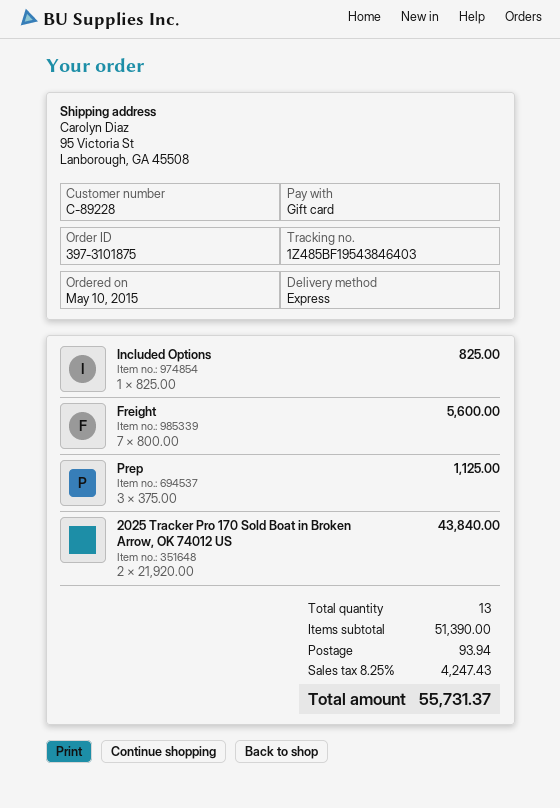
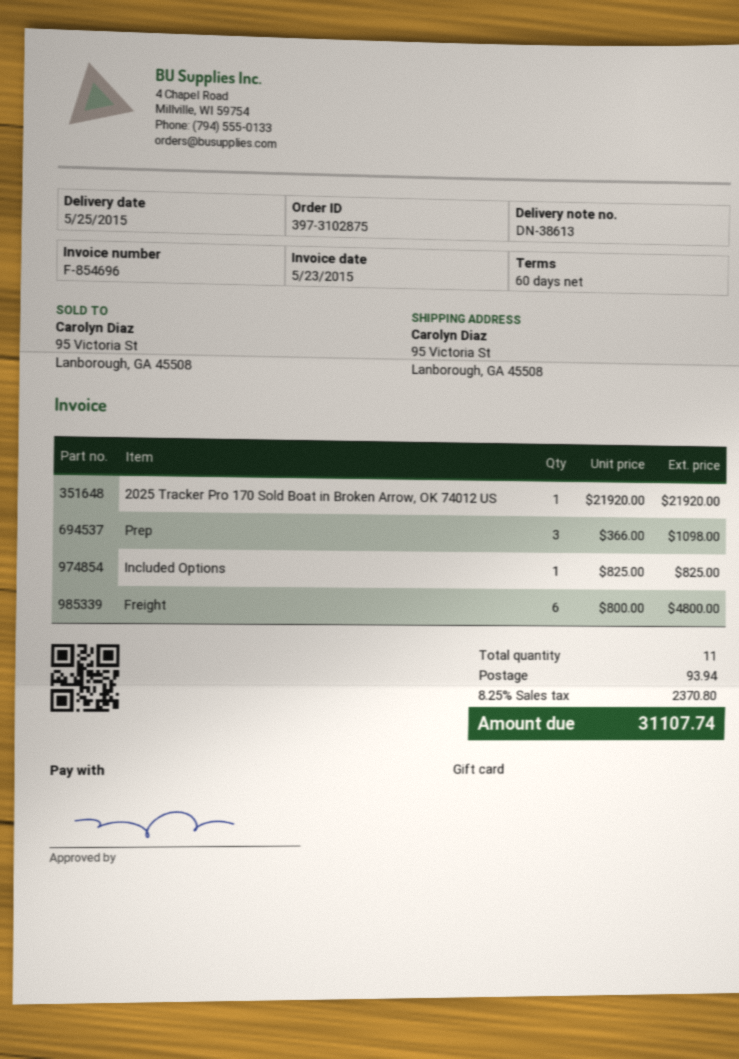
order number: 397-3101875 -> 397-3102875
Freight: 7 x 800.00 = 5600.00 -> 6 x 800.00 = 4800.00
Prep: 3 x 375.00 = 1125.00 -> 3 x 366.00 = 1098.00
2025 Tracker Pro 170 Sold Boat in Broken Arrow, OK 74012 US: 2 x 21920.00 = 43840.00 -> 1 x 21920.00 = 21920.00
total quantity: 13 -> 11
tax: 8.25% = 4247.43 -> 8.25% = 2370.80
total: 55731.37 -> 31107.74

